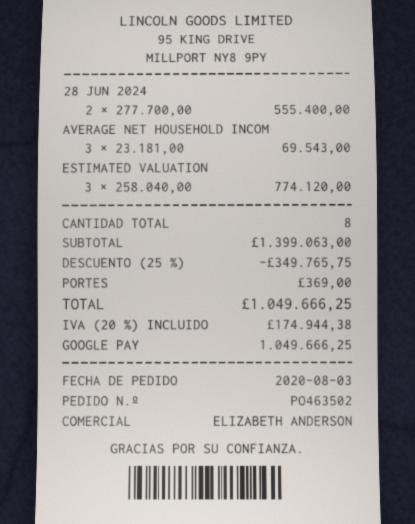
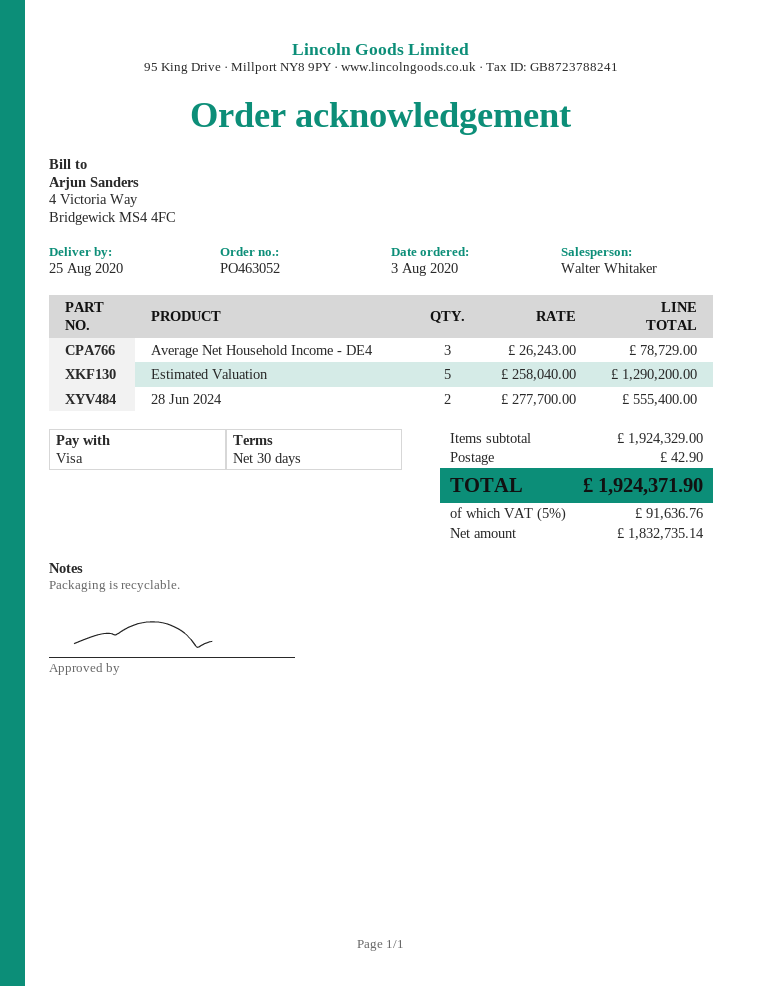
order number: PO463502 -> PO463052
sales rep: ELIZABETH ANDERSON -> Walter Whitaker
payment method: Google Pay -> Visa
AVERAGE NET HOUSEHOLD INCOM: 3 x 23181.00 = 69543.00 -> 3 x 26243.00 = 78729.00
ESTIMATED VALUATION: 3 x 258040.00 = 774120.00 -> 5 x 258040.00 = 1290200.00
subtotal: 1399063.00 -> 1924329.00
discount: 25% = 349765.75 -> none
shipping: 369.00 -> 42.90
tax: 20% = 174944.38 -> 5% = 91636.76
total: 1049666.25 -> 1924371.90

